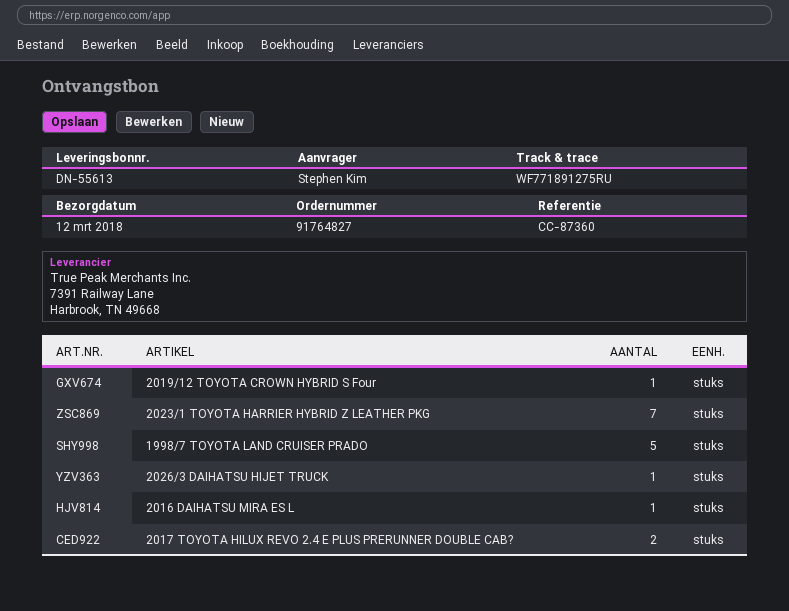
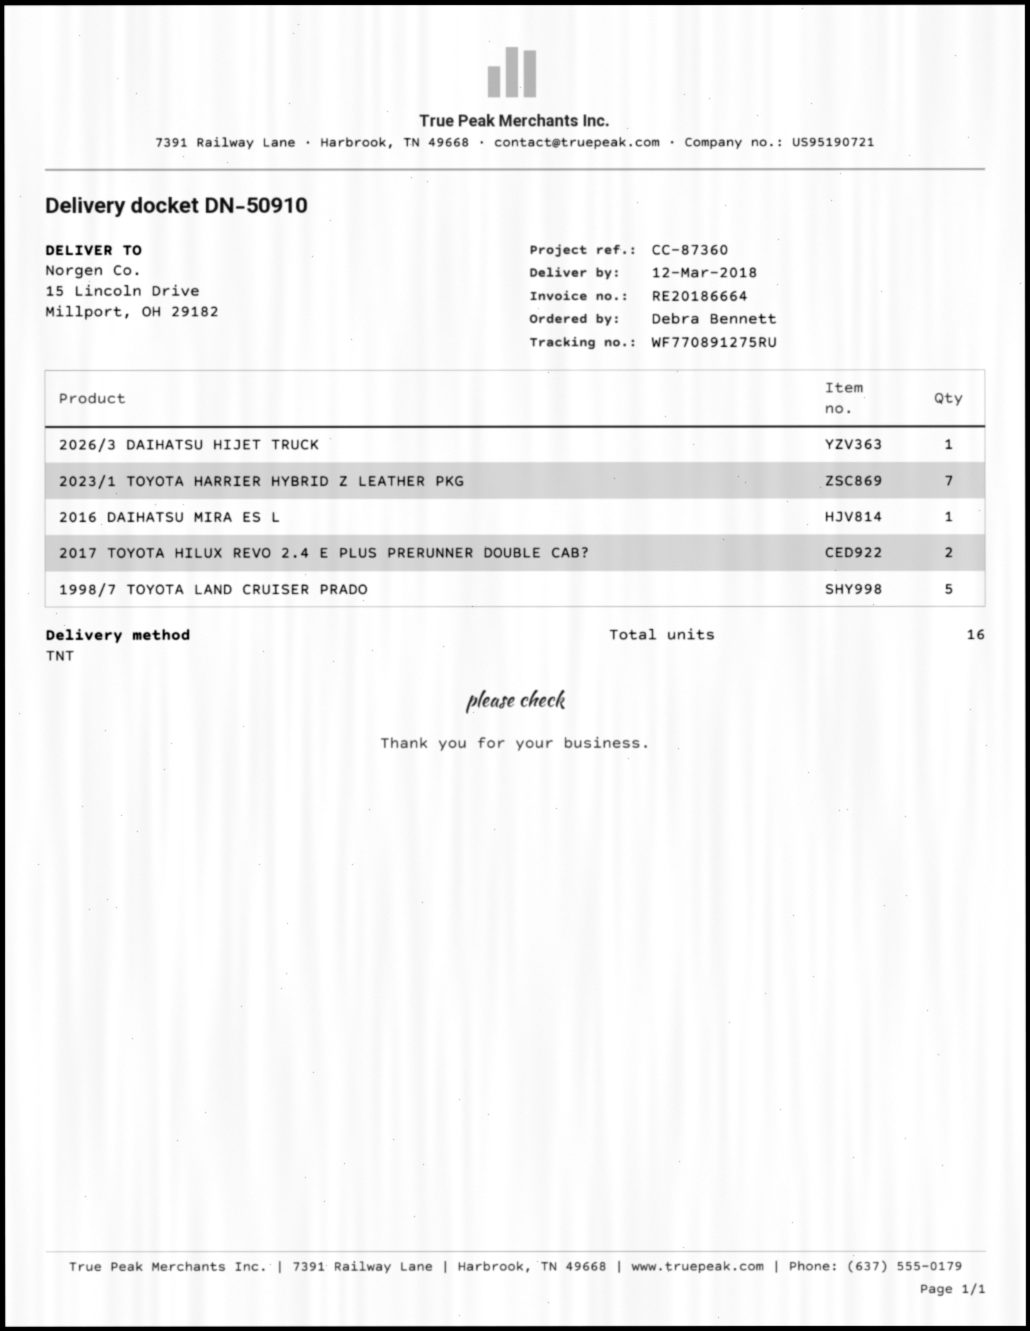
delivery note number: DN-55613 -> DN-50910
ordered by: Stephen Kim -> Debra Bennett
tracking number: WF771891275RU -> WF770891275RU
2019/12 TOYOTA CROWN HYBRID S Four: 1 -> none

